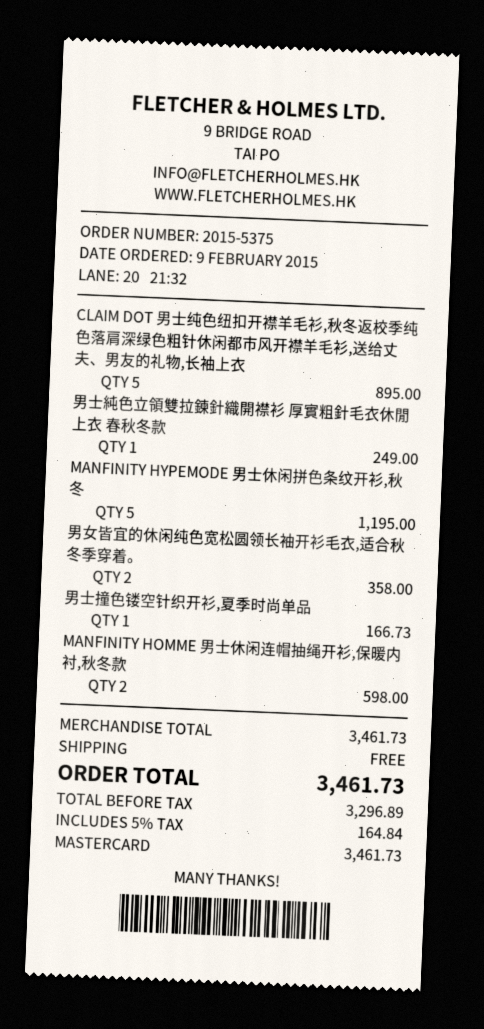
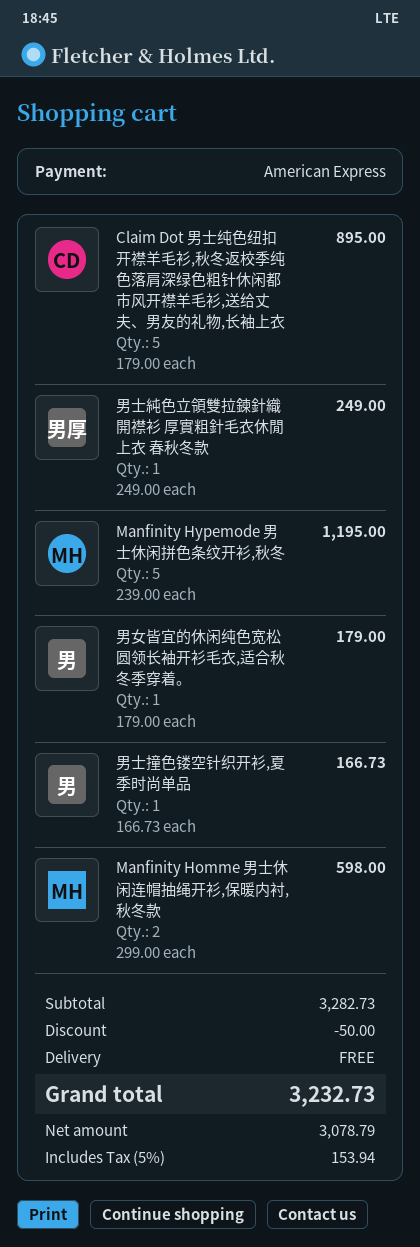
payment method: Mastercard -> American Express
男女皆宜的休闲纯色宽松圆领长袖开衫毛衣,适合秋冬季穿着。: 2 for 358.00 -> 1 for 179.00
subtotal: 3461.73 -> 3282.73
discount: none -> 50.00
net: 3296.89 -> 3078.79
tax: 5% = 164.84 -> 5% = 153.94
total: 3461.73 -> 3232.73

